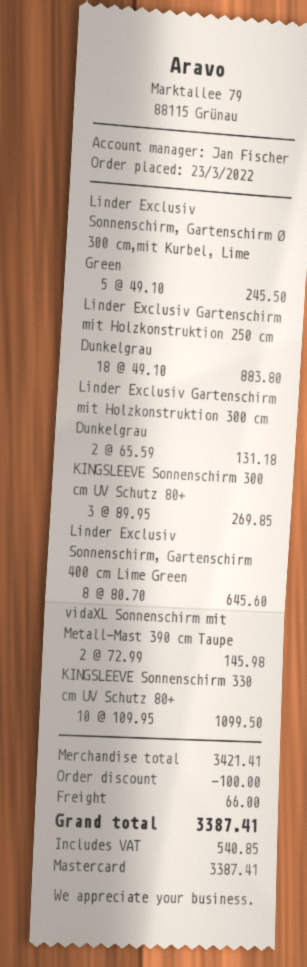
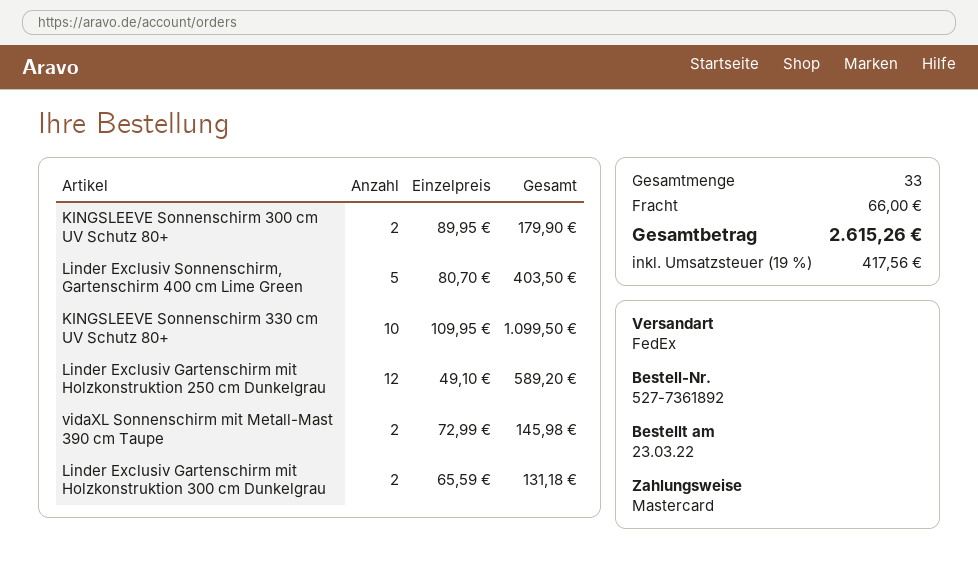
Linder Exclusiv Sonnenschirm, Gartenschirm Ø 300 cm,mit Kurbel, Lime Green: 5 x 49.10 = 245.50 -> none
Linder Exclusiv Gartenschirm mit Holzkonstruktion 250 cm Dunkelgrau: 18 x 49.10 = 883.80 -> 12 x 49.10 = 589.20
KINGSLEEVE Sonnenschirm 300 cm UV Schutz 80+: 3 x 89.95 = 269.85 -> 2 x 89.95 = 179.90
Linder Exclusiv Sonnenschirm, Gartenschirm 400 cm Lime Green: 8 x 80.70 = 645.60 -> 5 x 80.70 = 403.50
discount: 100.00 -> none
tax: 540.85 -> 417.56
total: 3387.41 -> 2615.26

